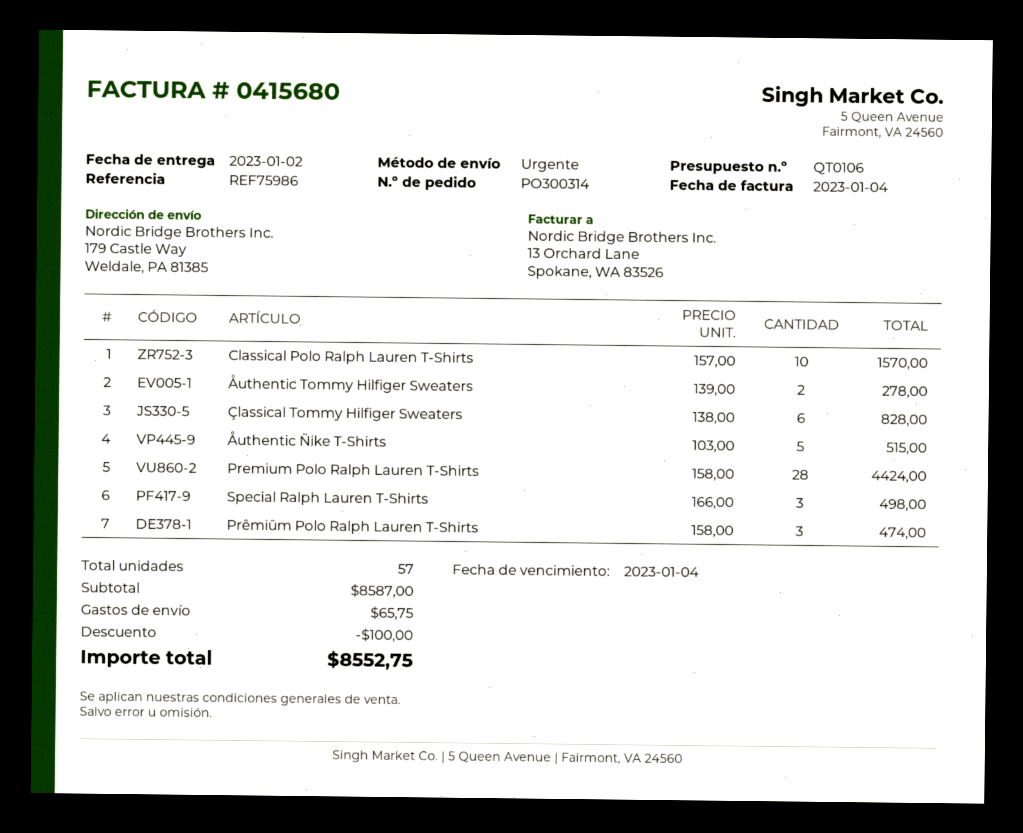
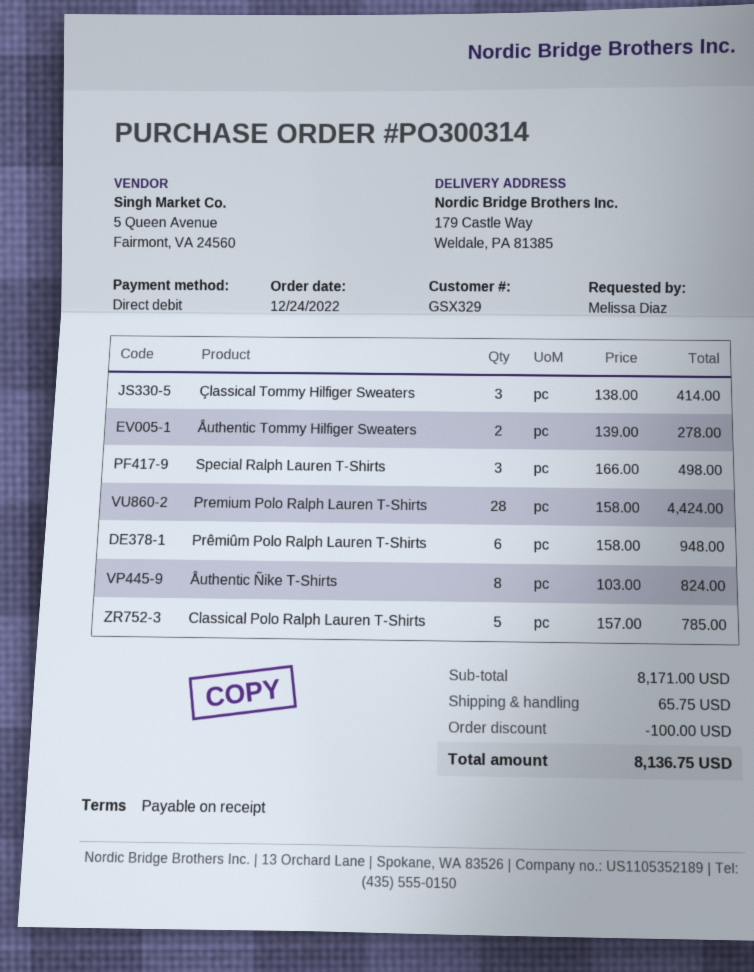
Classical Polo Ralph Lauren T-Shirts: 10 x 157.00 = 1570.00 -> 5 x 157.00 = 785.00
Çlassical Tommy Hilfiger Sweaters: 6 x 138.00 = 828.00 -> 3 x 138.00 = 414.00
Åuthentic Ñike T-Shirts: 5 x 103.00 = 515.00 -> 8 x 103.00 = 824.00
Prêmiûm Polo Ralph Lauren T-Shirts: 3 x 158.00 = 474.00 -> 6 x 158.00 = 948.00
subtotal: 8587.00 -> 8171.00
total: 8552.75 -> 8136.75

